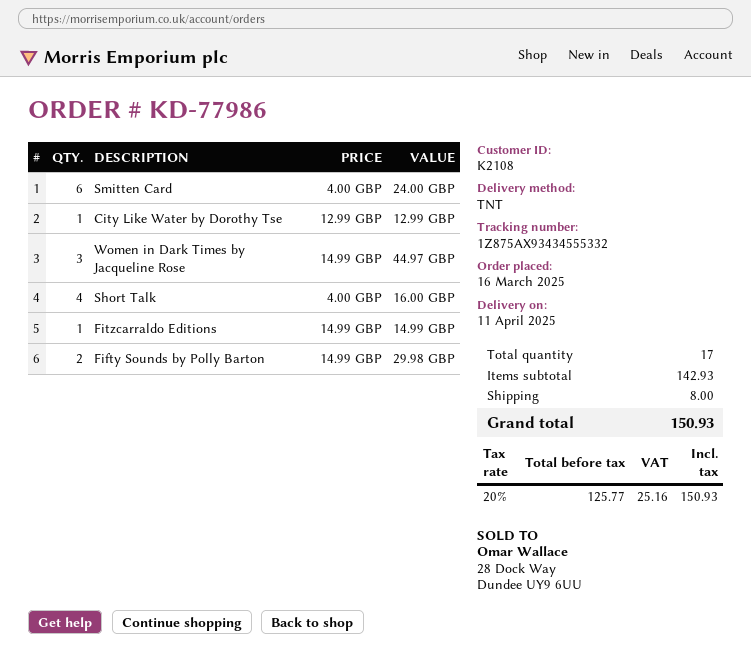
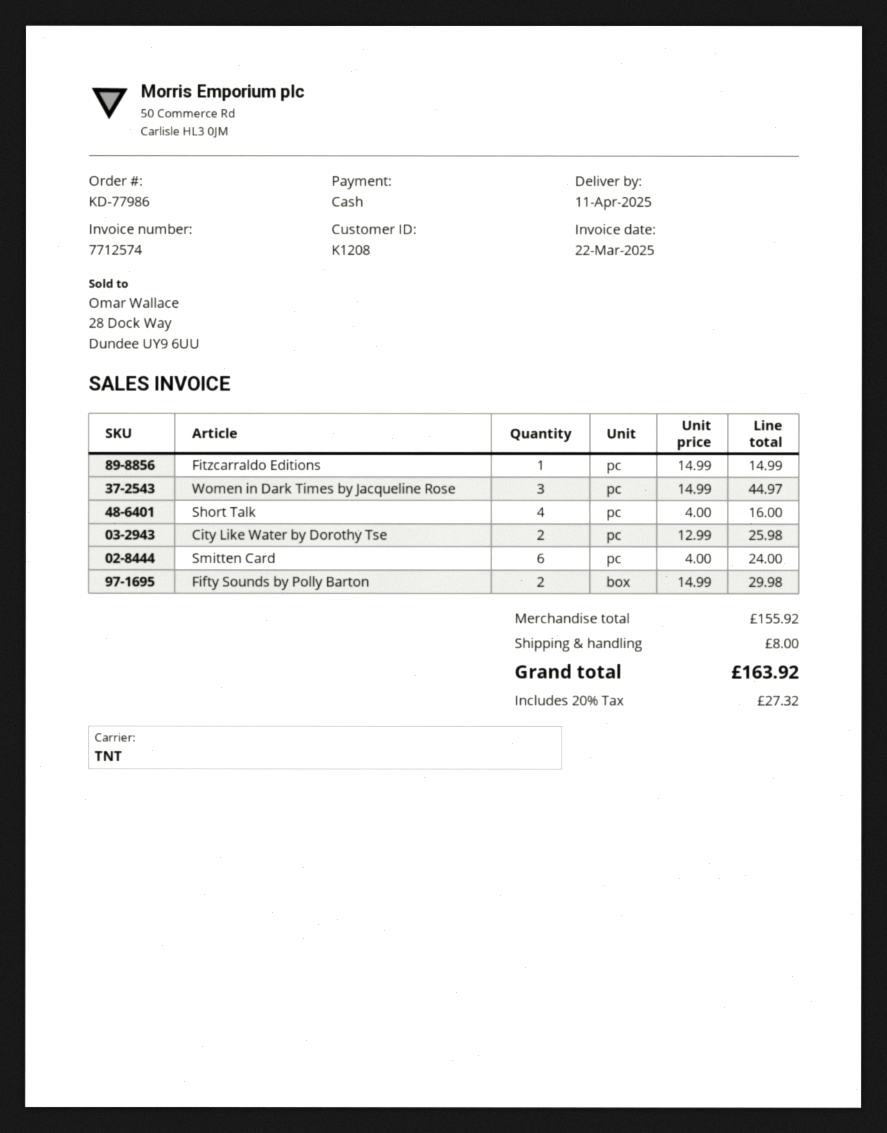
customer number: K2108 -> K1208
City Like Water by Dorothy Tse: 1 x 12.99 = 12.99 -> 2 x 12.99 = 25.98
subtotal: 142.93 -> 155.92
tax: 20% = 25.16 -> 20% = 27.32
total: 150.93 -> 163.92

